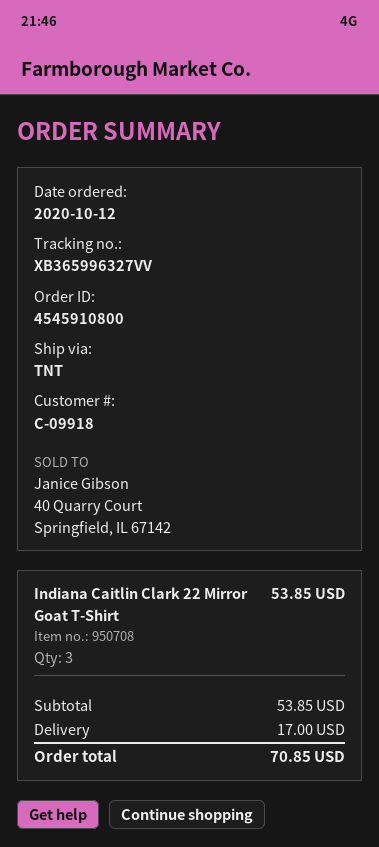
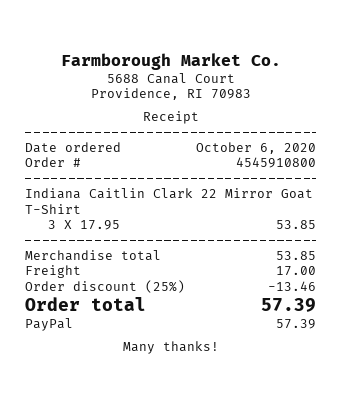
order date: 2020-10-12 -> 2020-10-06
discount: none -> 25% = 13.46
total: 70.85 -> 57.39

